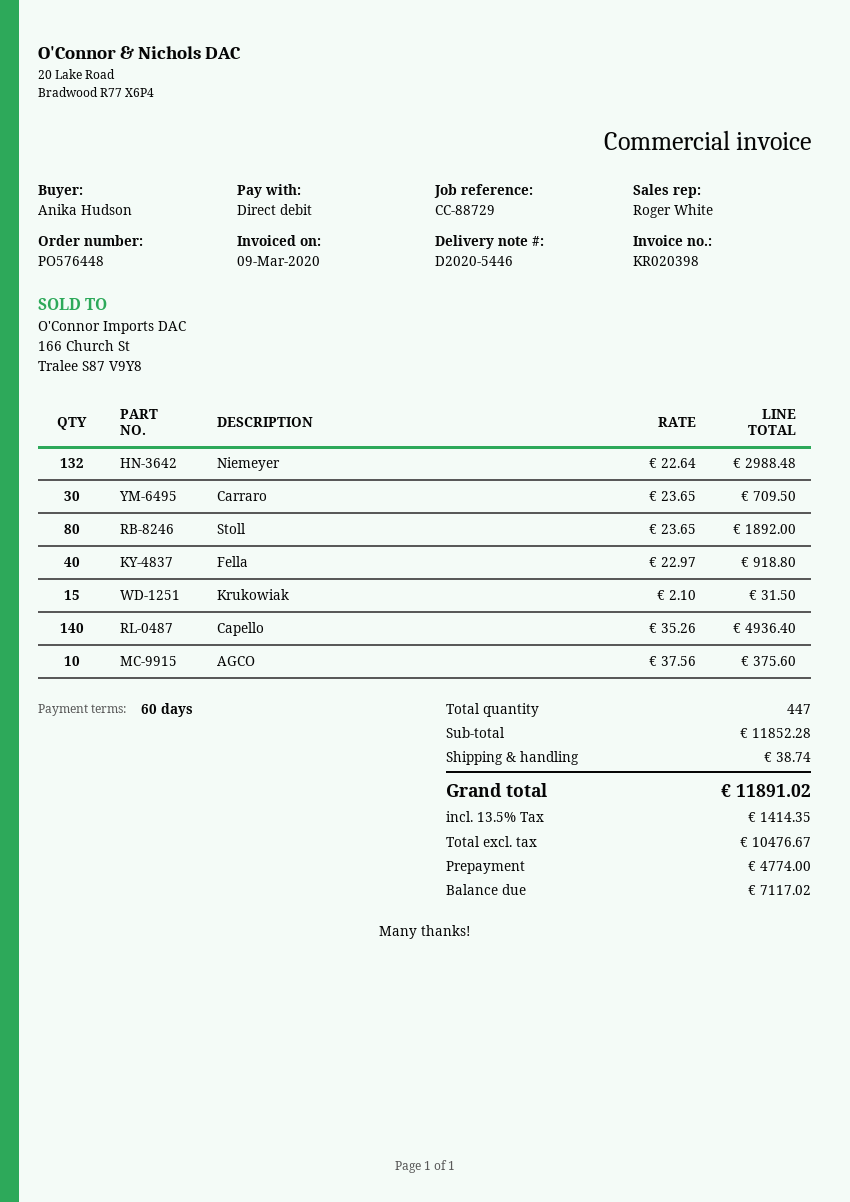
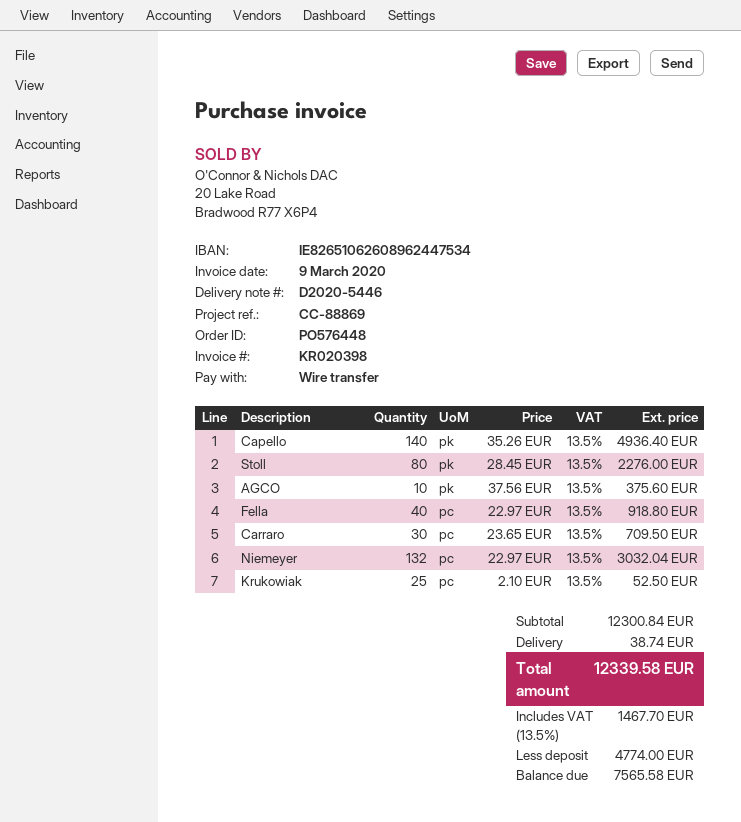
reference: CC-88729 -> CC-88869
payment method: direct debit -> bank transfer
Niemeyer: 132 x 22.64 = 2988.48 -> 132 x 22.97 = 3032.04
Stoll: 80 x 23.65 = 1892.00 -> 80 x 28.45 = 2276.00
Krukowiak: 15 x 2.10 = 31.50 -> 25 x 2.10 = 52.50
subtotal: 11852.28 -> 12300.84
tax: 13.5% = 1414.35 -> 13.5% = 1467.70
total: 11891.02 -> 12339.58
balance: 7117.02 -> 7565.58

